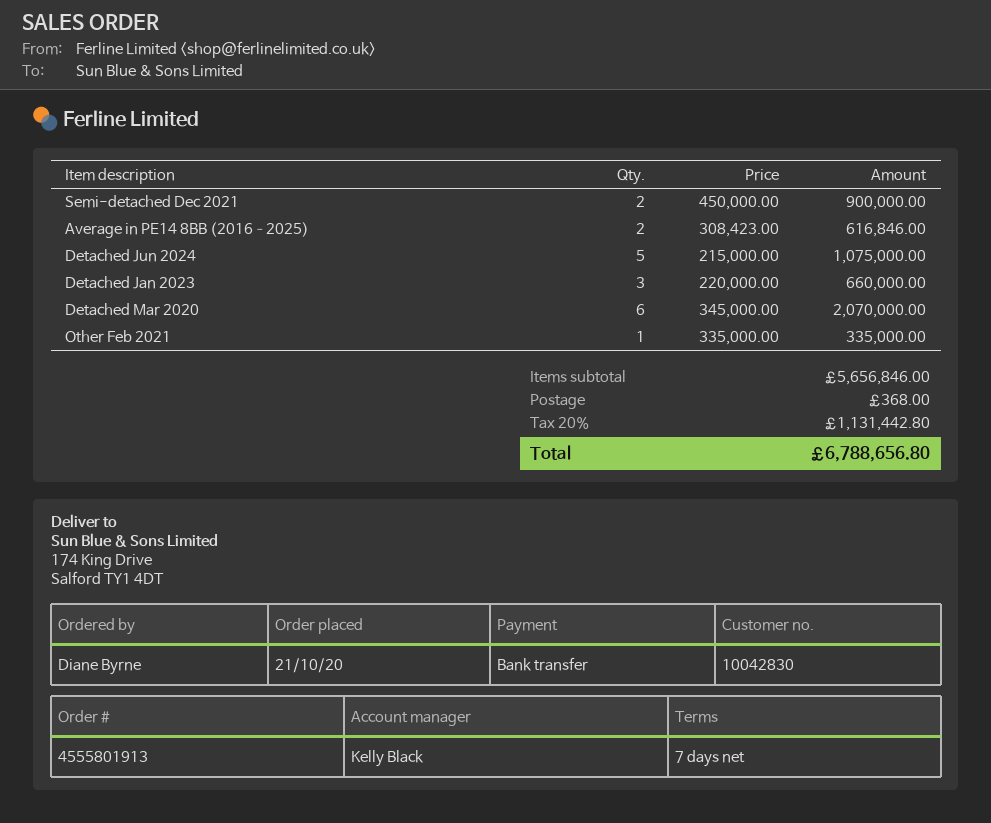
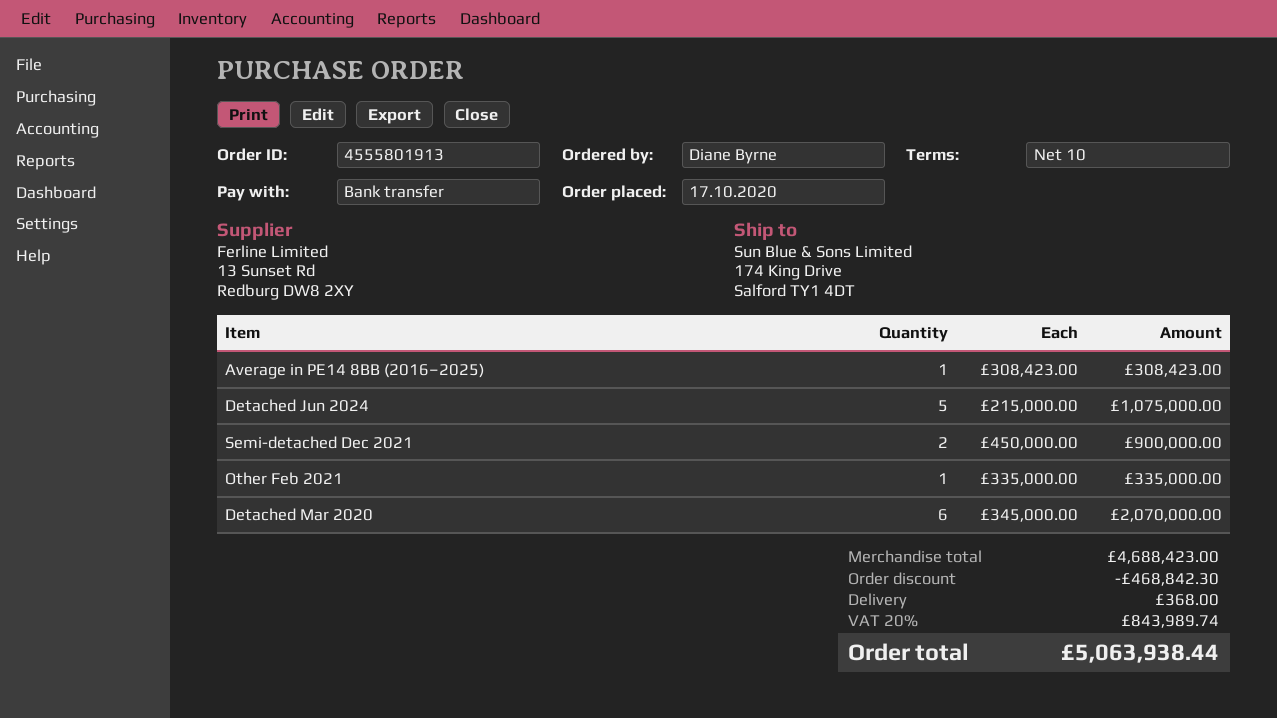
order date: 2020-10-21 -> 2020-10-17
payment terms: 7 days -> 10 days
Average in PE14 8BB (2016–2025): 2 x 308423.00 = 616846.00 -> 1 x 308423.00 = 308423.00
Detached Jan 2023: 3 x 220000.00 = 660000.00 -> none
subtotal: 5656846.00 -> 4688423.00
discount: none -> 468842.30
tax: 20% = 1131442.80 -> 20% = 843989.74
total: 6788656.80 -> 5063938.44

